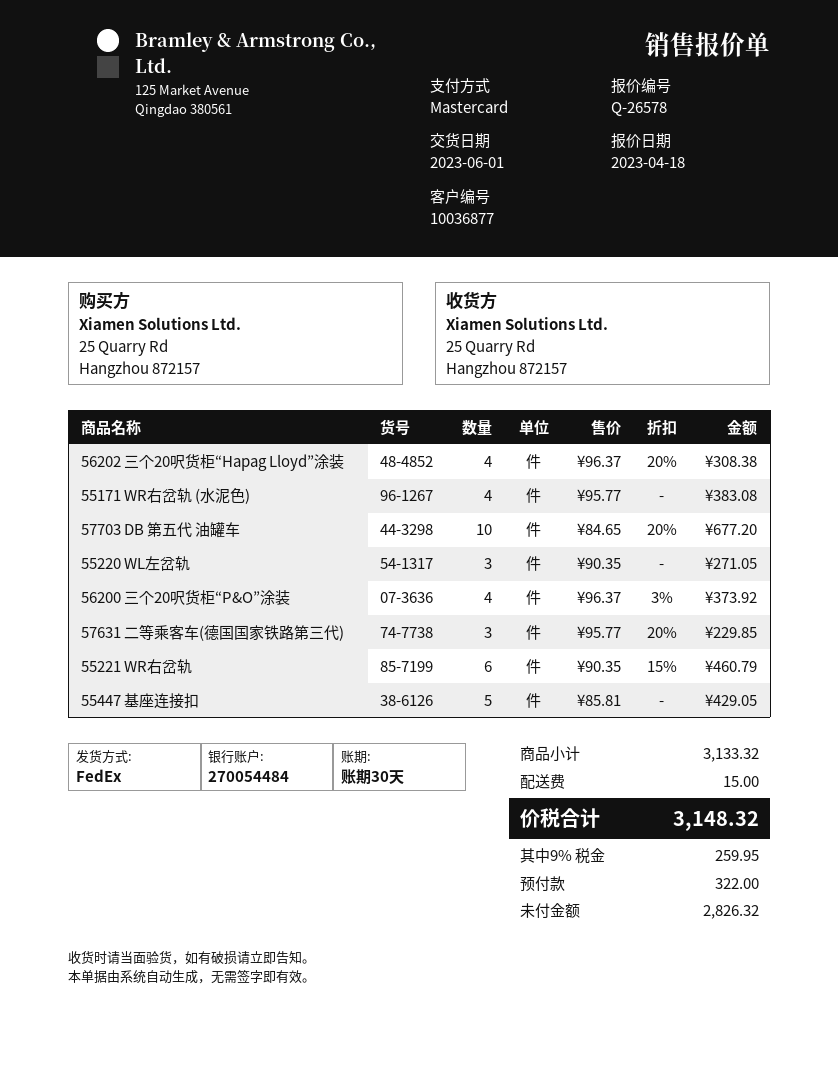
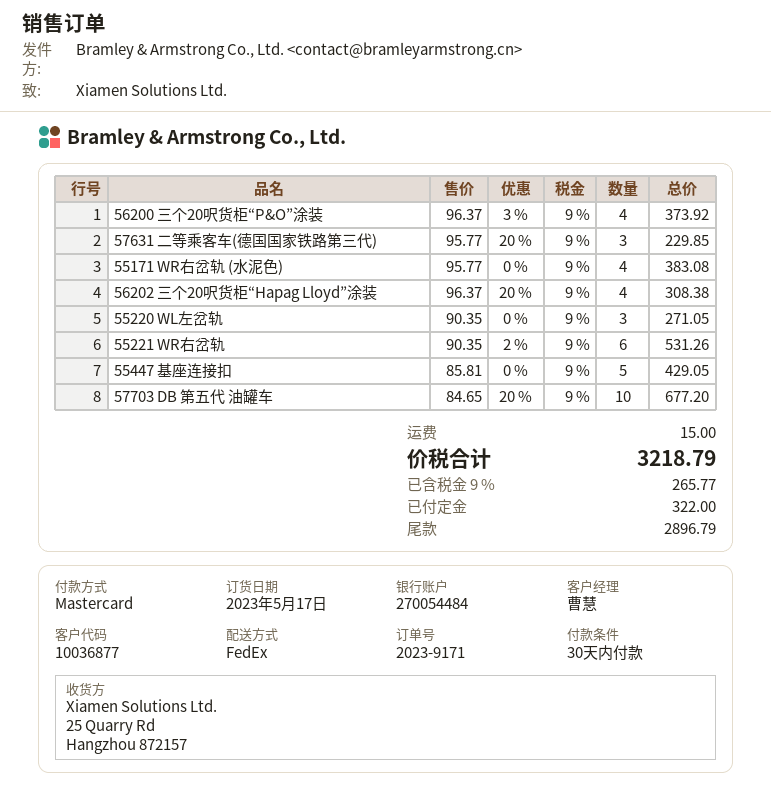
55221 WR右岔轨: 6 x 90.35 - 15% = 460.79 -> 6 x 90.35 - 2% = 531.26
tax: 9% = 259.95 -> 9% = 265.77
total: 3148.32 -> 3218.79
balance: 2826.32 -> 2896.79

